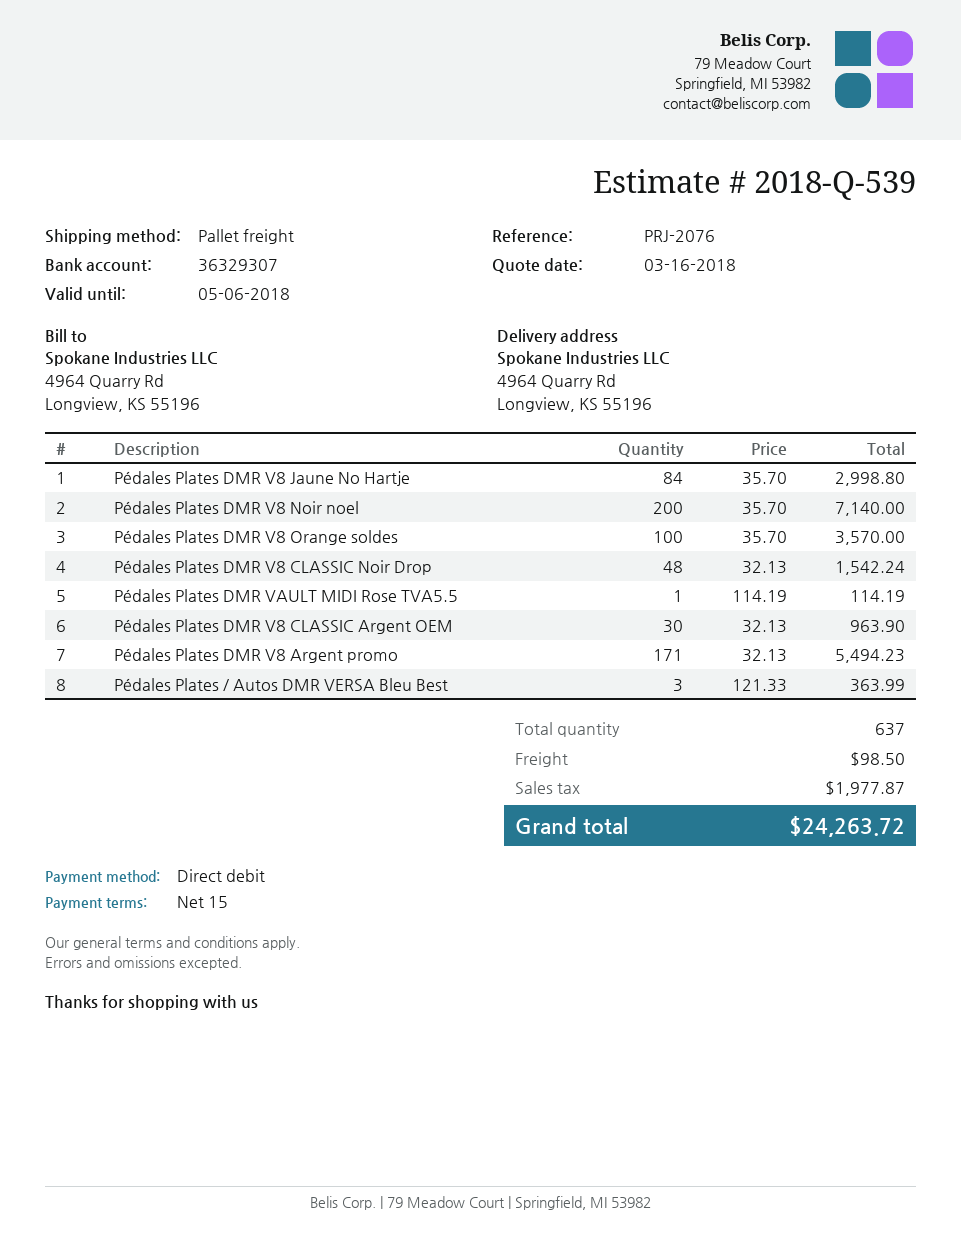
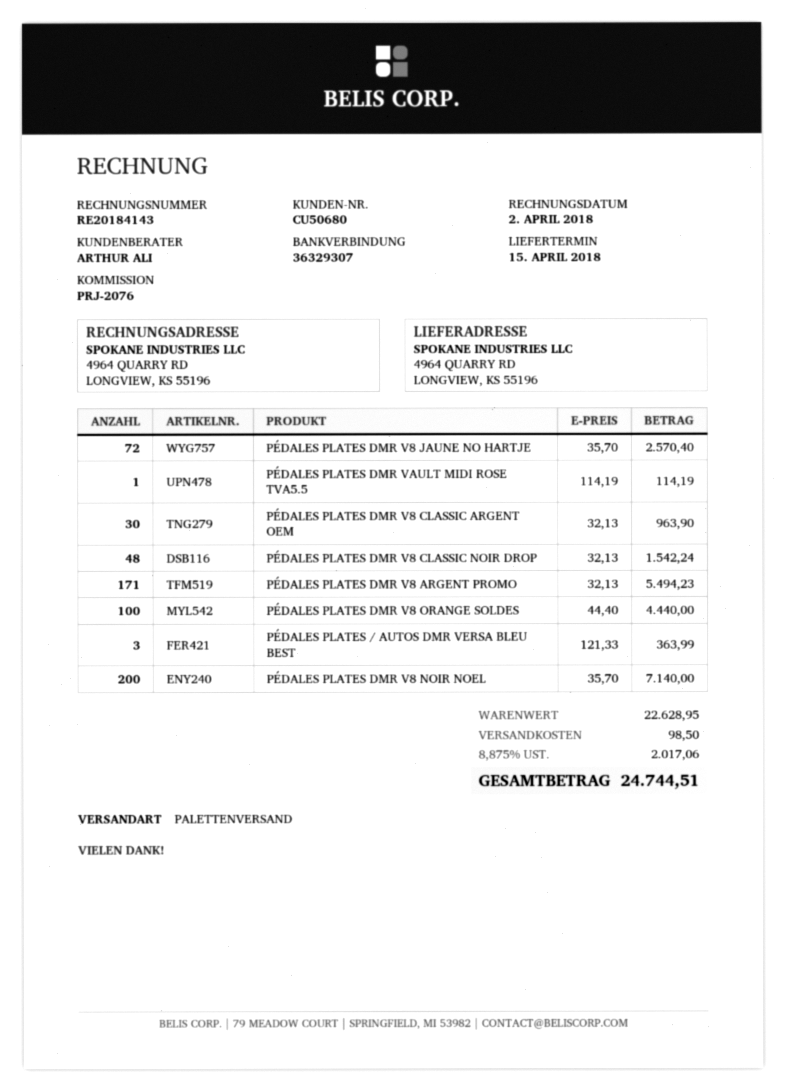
Pédales Plates DMR V8 Jaune No Hartje: 84 x 35.70 = 2998.80 -> 72 x 35.70 = 2570.40
Pédales Plates DMR V8 Orange soldes: 100 x 35.70 = 3570.00 -> 100 x 44.40 = 4440.00
tax: 1977.87 -> 2017.06
total: 24263.72 -> 24744.51

